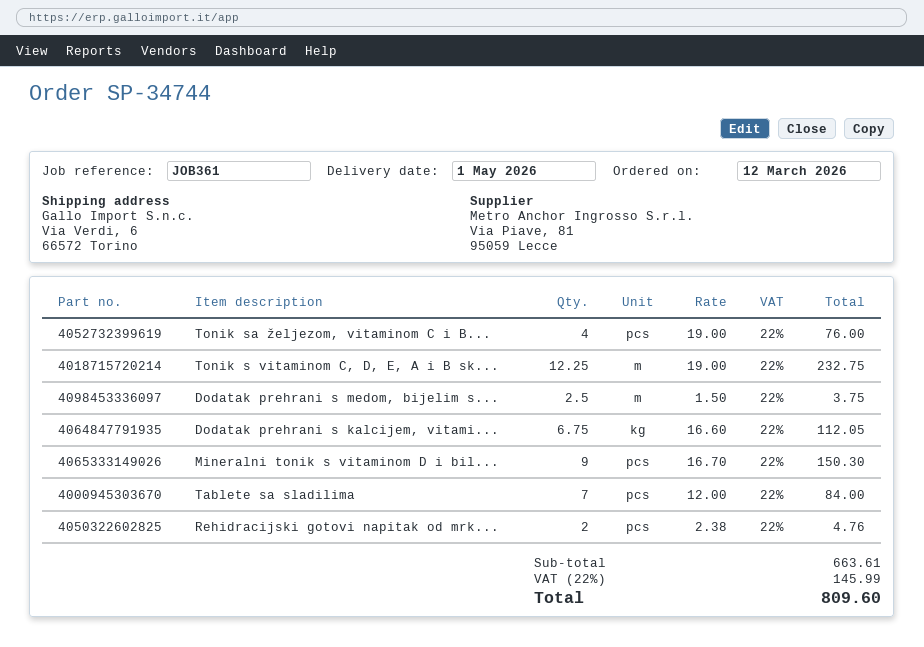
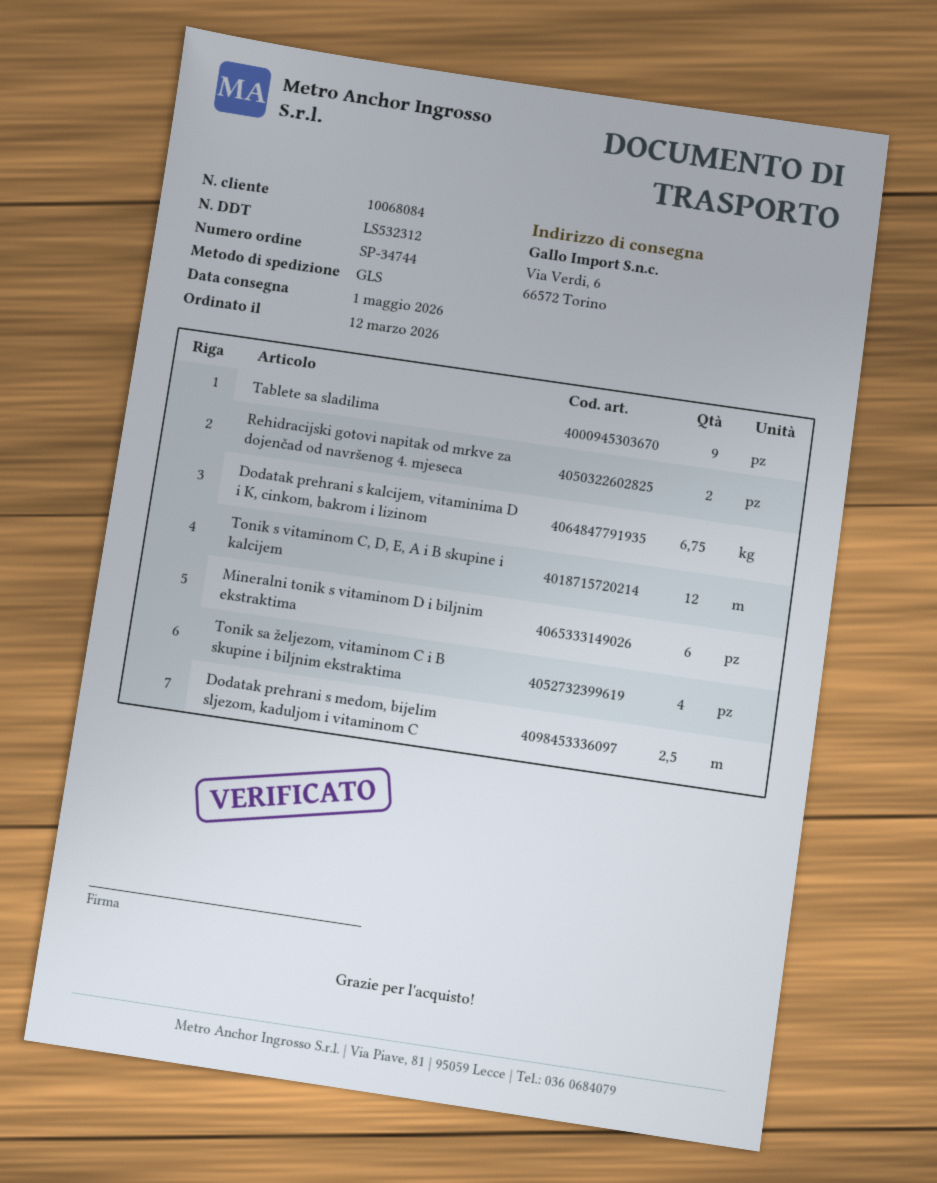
Tonik s vitaminom C, D, E, A i B sk...: 12.25 -> 12
Mineralni tonik s vitaminom D i bil...: 9 -> 6
Tablete sa sladilima: 7 -> 9

